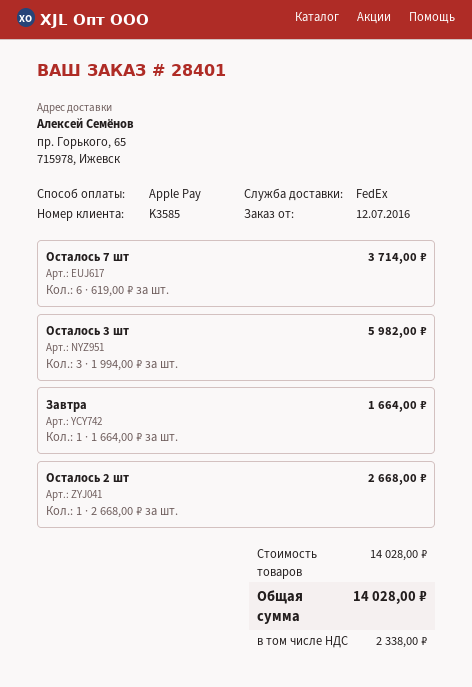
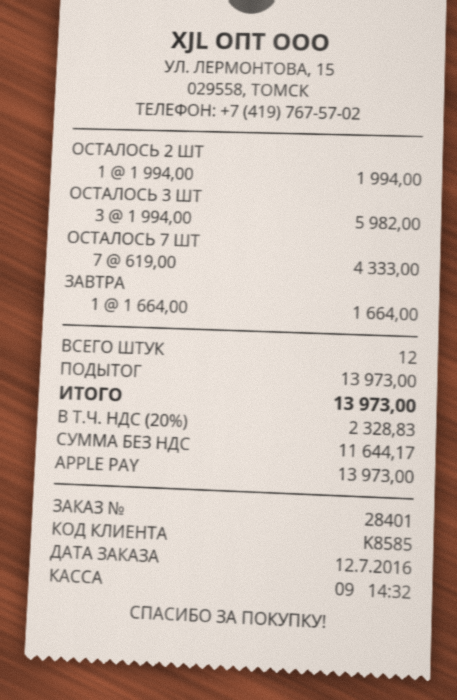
customer number: K3585 -> K8585
Осталось 7 шт: 6 x 619.00 = 3714.00 -> 7 x 619.00 = 4333.00
Осталось 2 шт: 1 x 2668.00 = 2668.00 -> 1 x 1994.00 = 1994.00
subtotal: 14028.00 -> 13973.00
tax: 2338.00 -> 2328.83
total: 14028.00 -> 13973.00

